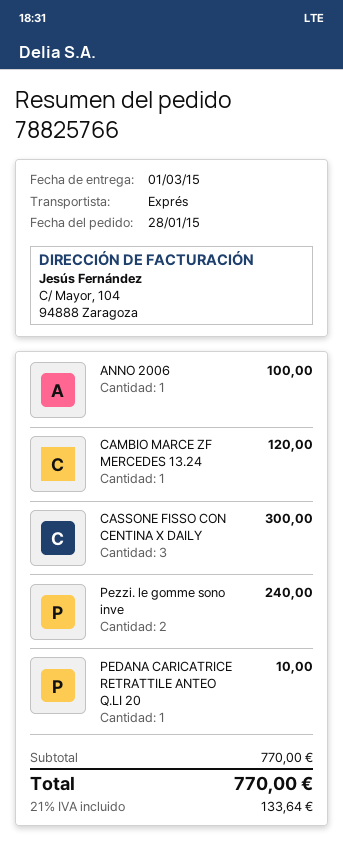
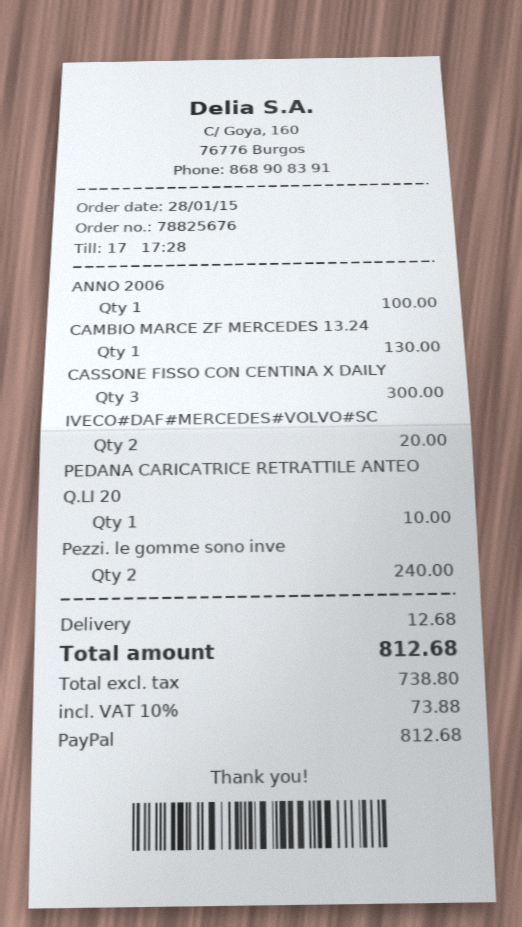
order number: 78825766 -> 78825676
CAMBIO MARCE ZF MERCEDES 13.24: 1 for 120.00 -> 1 for 130.00
IVECO#DAF#MERCEDES#VOLVO#SC: none -> 2 for 20.00
shipping: none -> 12.68
tax: 21% = 133.64 -> 10% = 73.88
total: 770.00 -> 812.68

